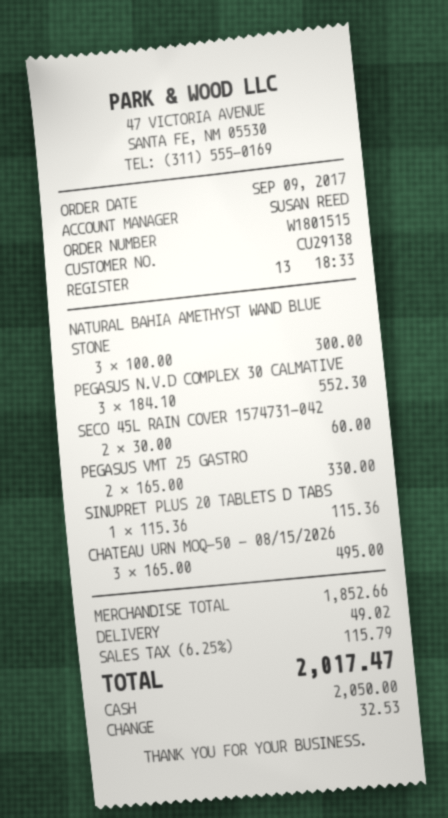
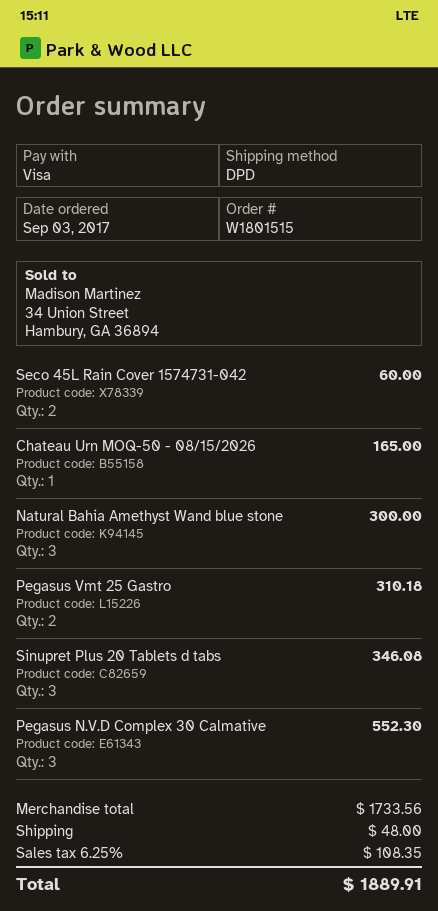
order date: 2017-09-09 -> 2017-09-03
payment method: cash -> Visa
PEGASUS VMT 25 GASTRO: 2 for 330.00 -> 2 for 310.18
SINUPRET PLUS 20 TABLETS D TABS: 1 for 115.36 -> 3 for 346.08
CHATEAU URN MOQ-50 - 08/15/2026: 3 for 495.00 -> 1 for 165.00
subtotal: 1852.66 -> 1733.56
shipping: 49.02 -> 48.00
tax: 6.25% = 115.79 -> 6.25% = 108.35
total: 2017.47 -> 1889.91

